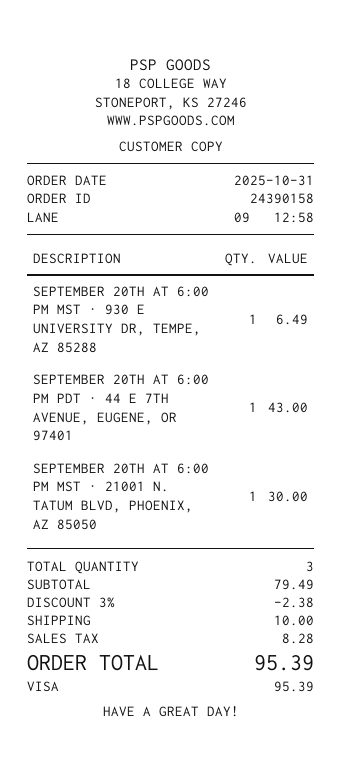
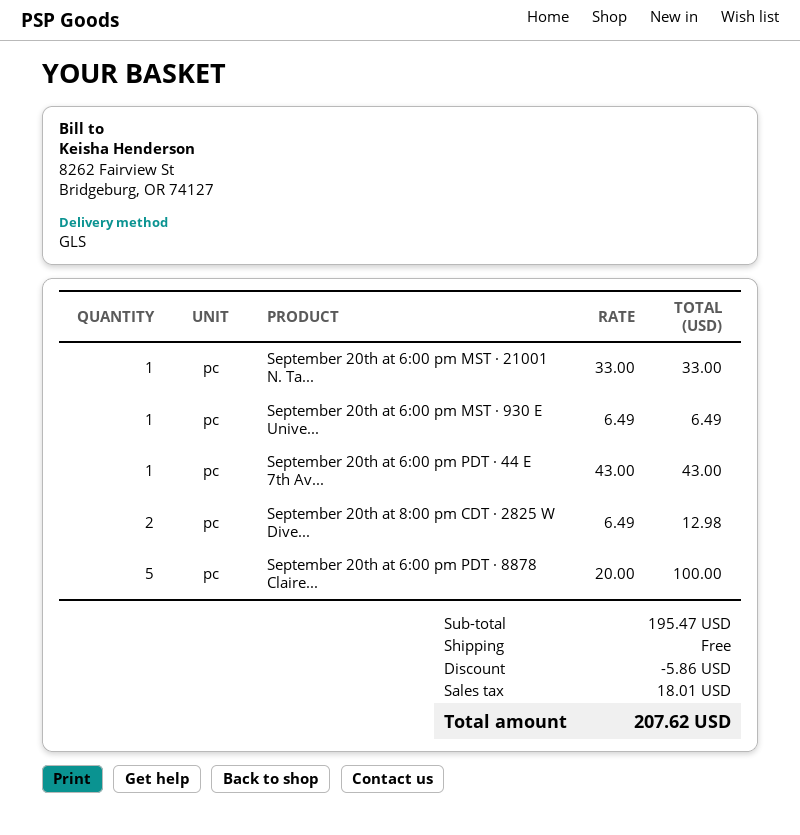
SEPTEMBER 20TH AT 6:00 PM MST · 21001 N. TATUM BLVD, PHOENIX, AZ 85050: 1 for 30.00 -> 1 for 33.00
September 20th at 8:00 pm CDT · 2825 W Dive...: none -> 2 for 12.98
September 20th at 6:00 pm PDT · 8878 Claire...: none -> 5 for 100.00
subtotal: 79.49 -> 195.47
discount: 2.38 -> 5.86
shipping: 10.00 -> 0.00
tax: 8.28 -> 18.01
total: 95.39 -> 207.62

